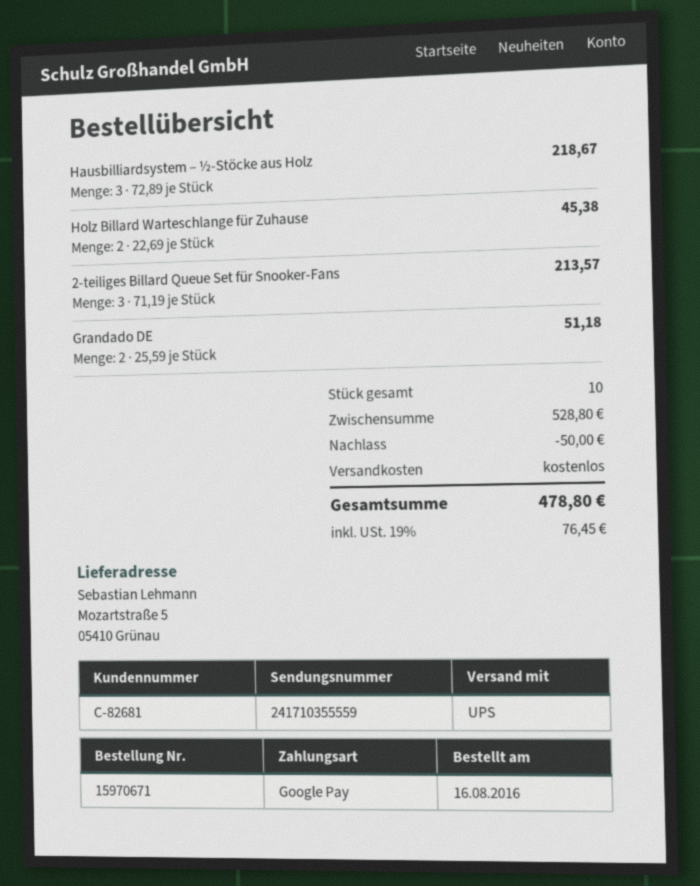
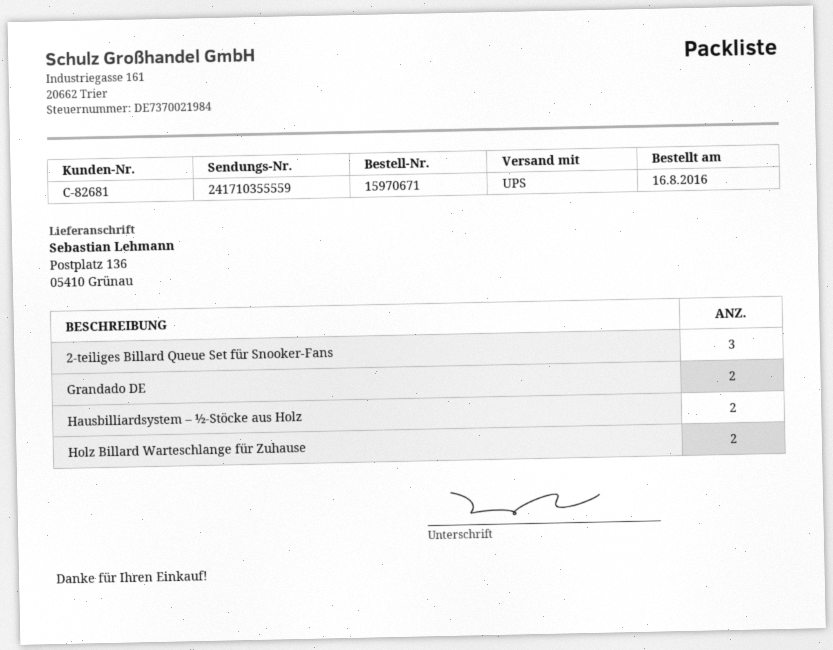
ship to: Mozartstraße 5, 05410 Grünau -> Postplatz 136, 05410 Grünau
Hausbilliardsystem – ½-Stöcke aus Holz: 3 -> 2

